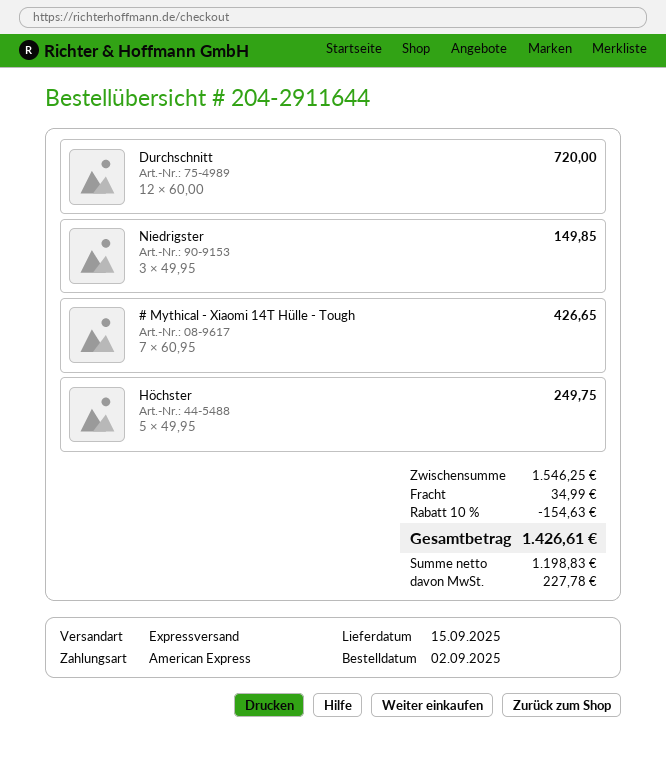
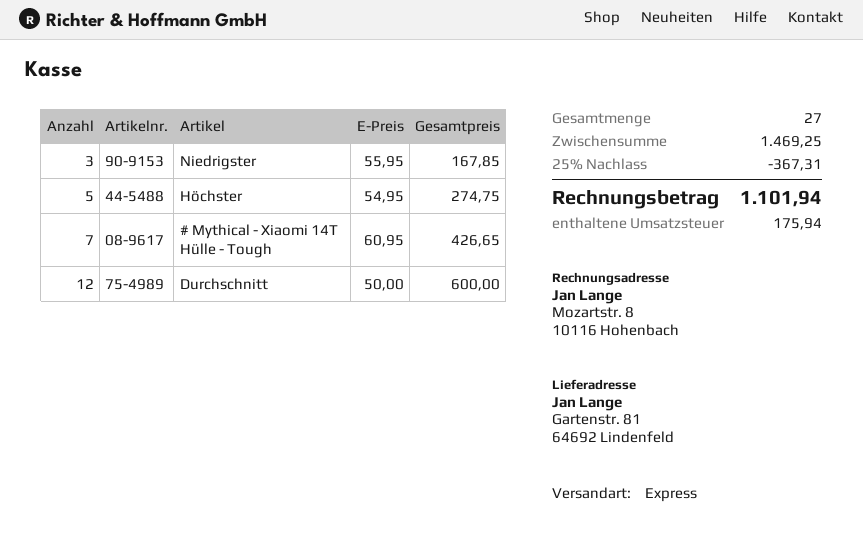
Durchschnitt: 12 x 60.00 = 720.00 -> 12 x 50.00 = 600.00
Niedrigster: 3 x 49.95 = 149.85 -> 3 x 55.95 = 167.85
Höchster: 5 x 49.95 = 249.75 -> 5 x 54.95 = 274.75
subtotal: 1546.25 -> 1469.25
discount: 10% = 154.63 -> 25% = 367.31
shipping: 34.99 -> none
tax: 227.78 -> 175.94
total: 1426.61 -> 1101.94

